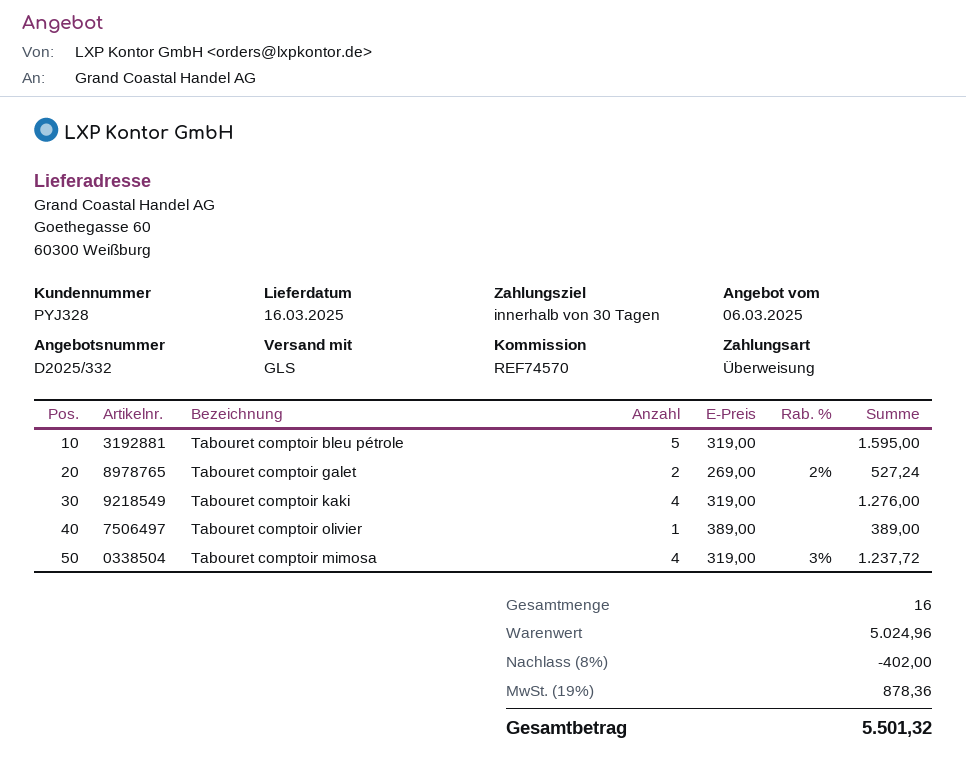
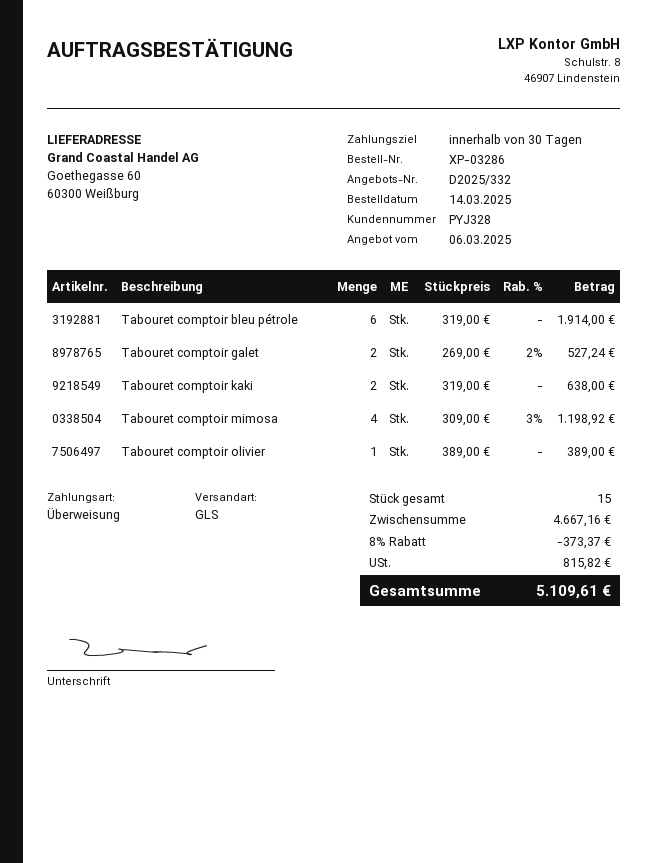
Tabouret comptoir bleu pétrole: 5 x 319.00 = 1595.00 -> 6 x 319.00 = 1914.00
Tabouret comptoir kaki: 4 x 319.00 = 1276.00 -> 2 x 319.00 = 638.00
Tabouret comptoir mimosa: 4 x 319.00 - 3% = 1237.72 -> 4 x 309.00 - 3% = 1198.92
total quantity: 16 -> 15
subtotal: 5024.96 -> 4667.16
discount: 8% = 402.00 -> 8% = 373.37
tax: 878.36 -> 815.82
total: 5501.32 -> 5109.61

